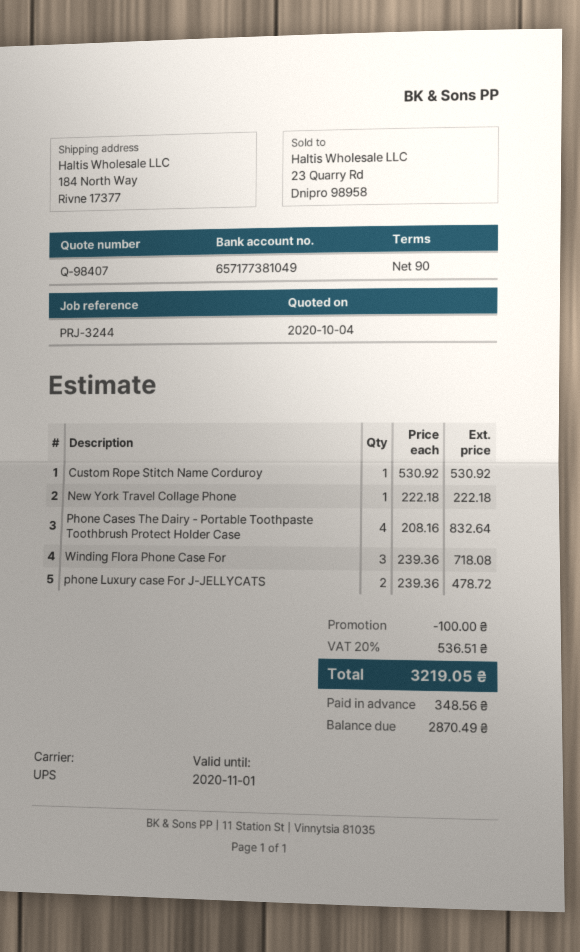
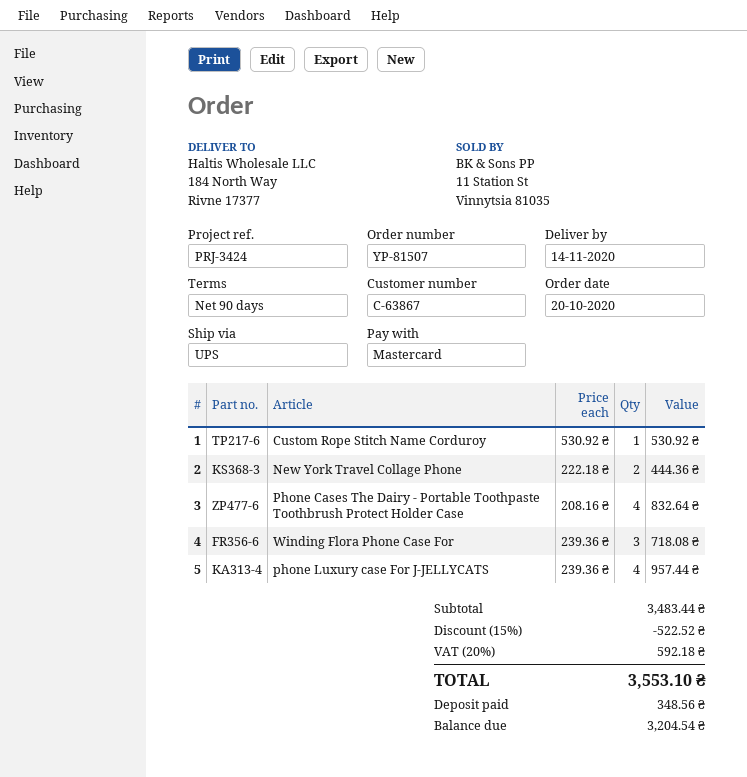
reference: PRJ-3244 -> PRJ-3424
New York Travel Collage Phone: 1 x 222.18 = 222.18 -> 2 x 222.18 = 444.36
phone Luxury case For J-JELLYCATS: 2 x 239.36 = 478.72 -> 4 x 239.36 = 957.44
discount: 100.00 -> 522.52
tax: 20% = 536.51 -> 20% = 592.18
total: 3219.05 -> 3553.10
balance: 2870.49 -> 3204.54

